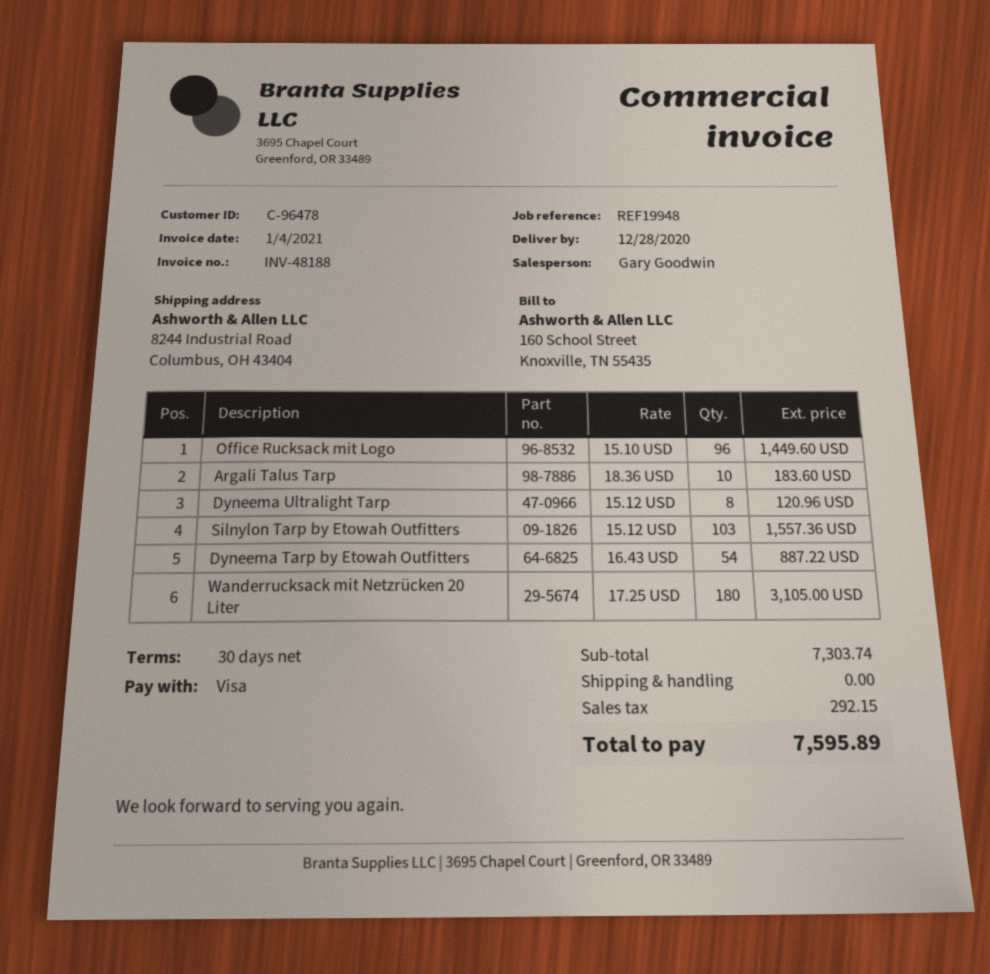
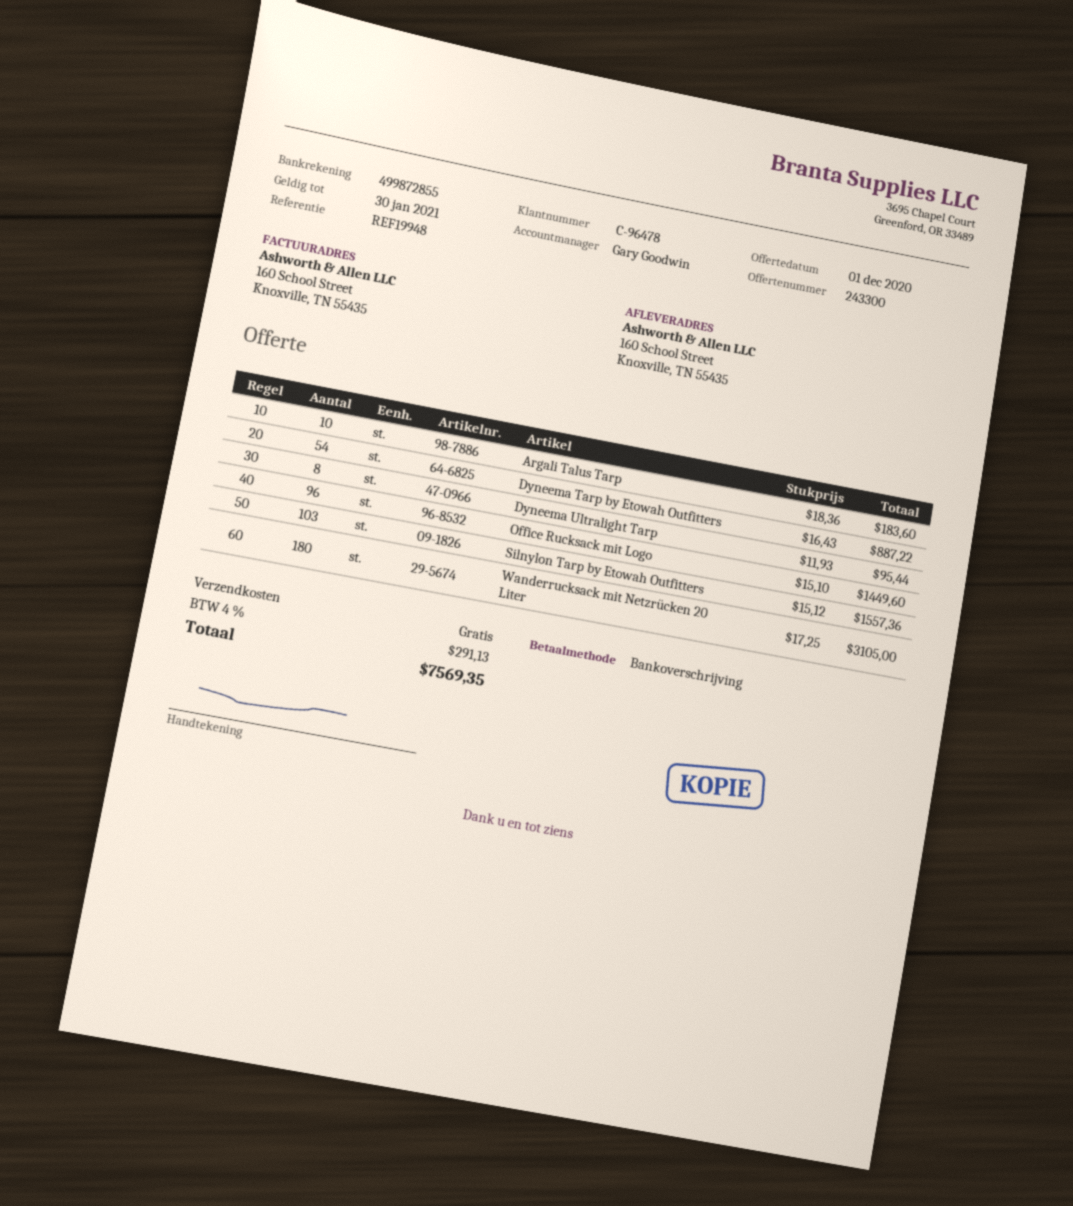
payment method: Visa -> bank transfer
ship to: 8244 Industrial Road, Columbus, OH 43404 -> 160 School Street, Knoxville, TN 55435
Dyneema Ultralight Tarp: 8 x 15.12 = 120.96 -> 8 x 11.93 = 95.44
tax: 292.15 -> 291.13
total: 7595.89 -> 7569.35

